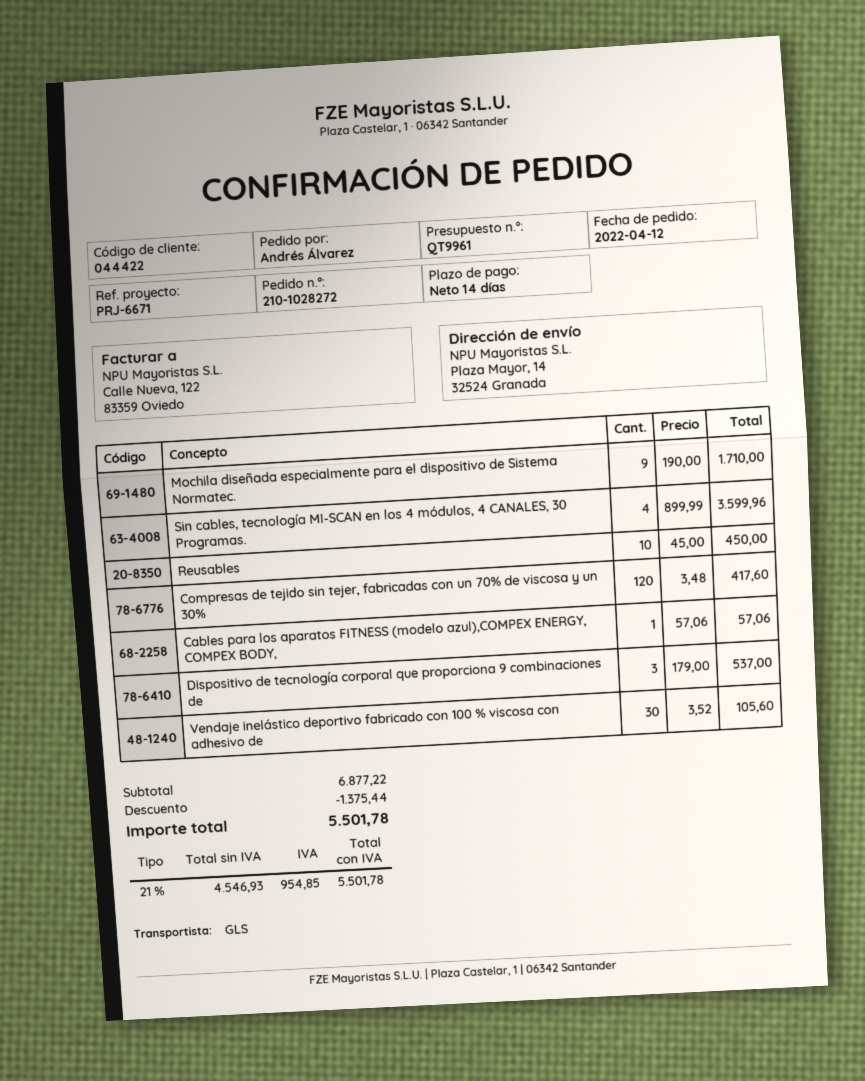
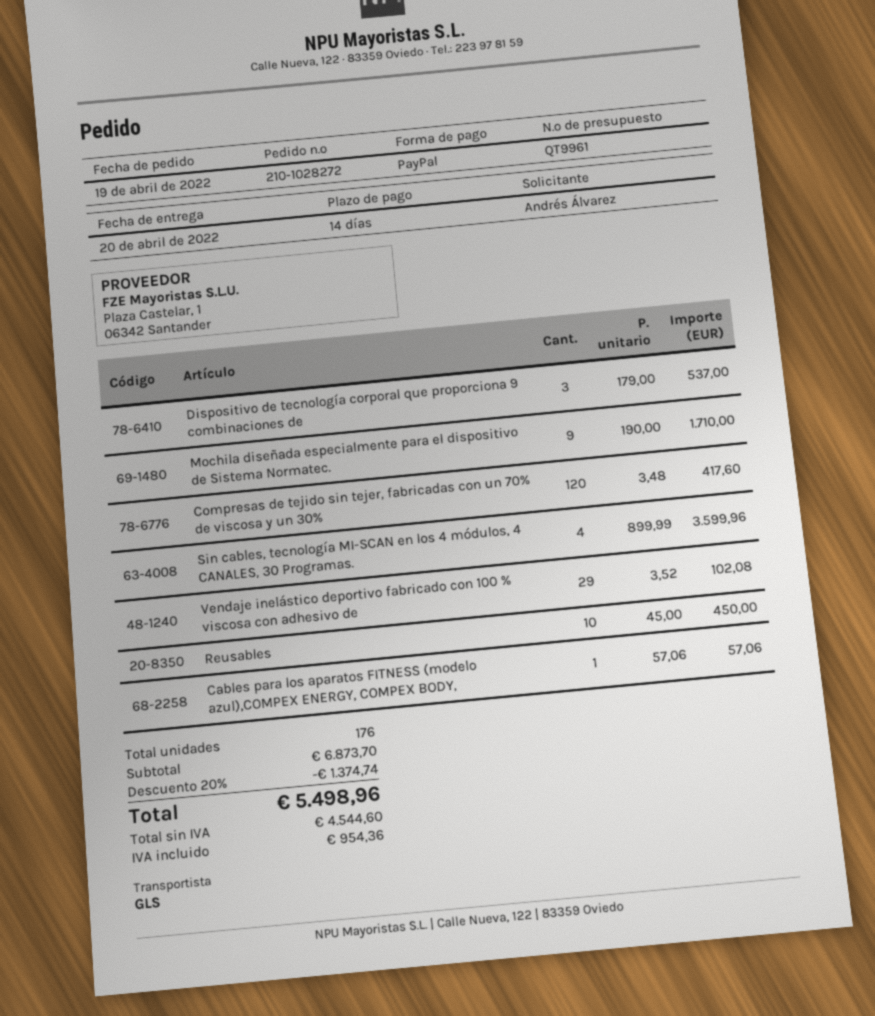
order date: 2022-04-12 -> 2022-04-19
Vendaje inelástico deportivo fabricado con 100 % viscosa con adhesivo de: 30 x 3.52 = 105.60 -> 29 x 3.52 = 102.08
subtotal: 6877.22 -> 6873.70
discount: 1375.44 -> 1374.74
net: 4546.93 -> 4544.60
tax: 954.85 -> 954.36
total: 5501.78 -> 5498.96

